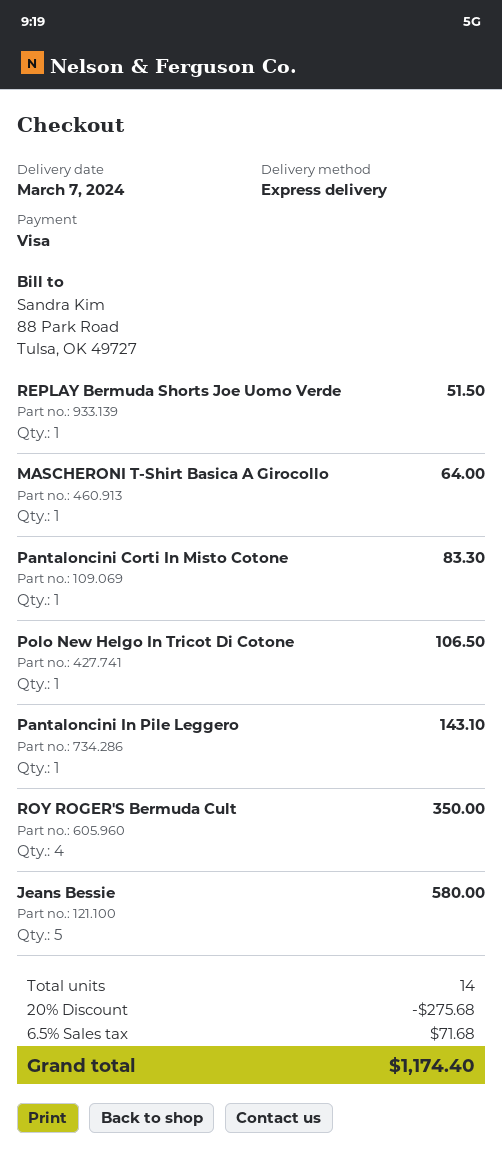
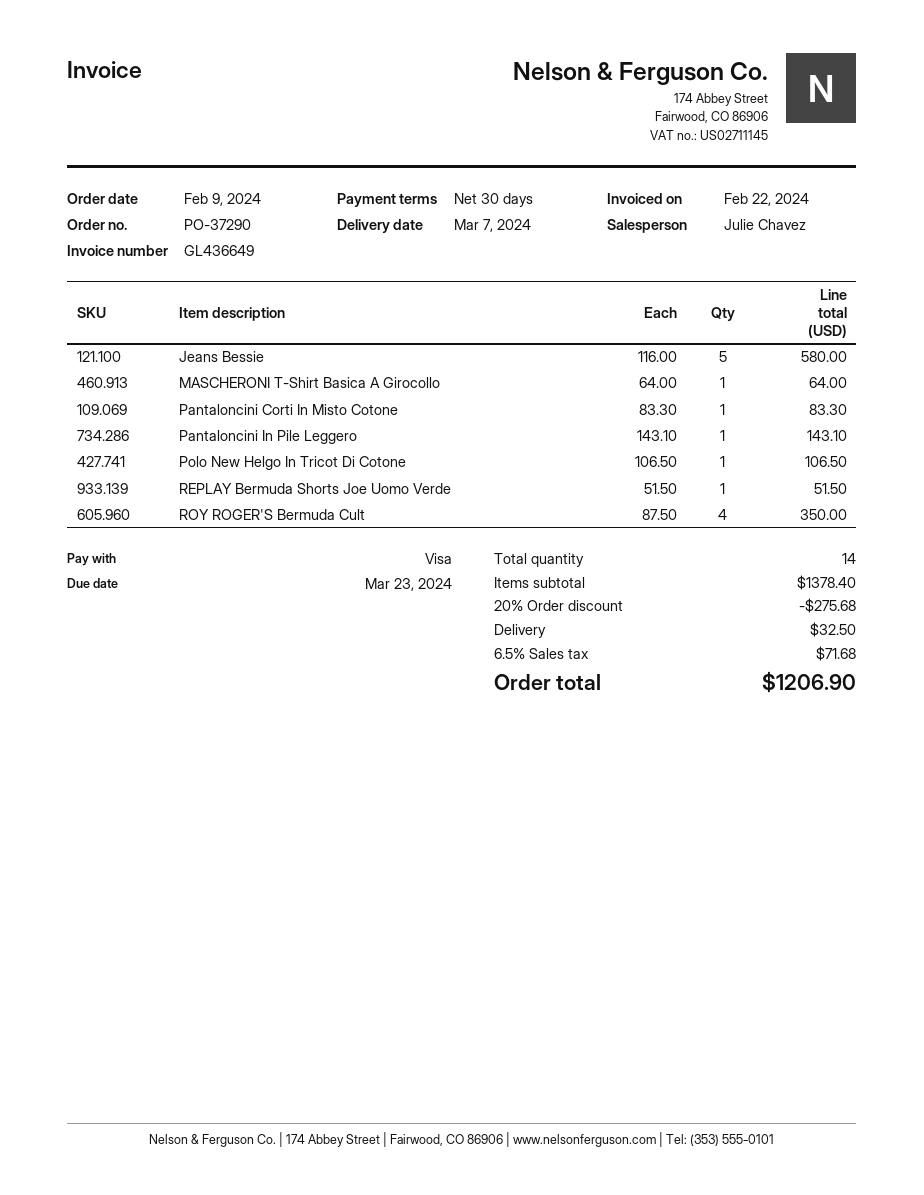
shipping: none -> 32.50
total: 1174.40 -> 1206.90

